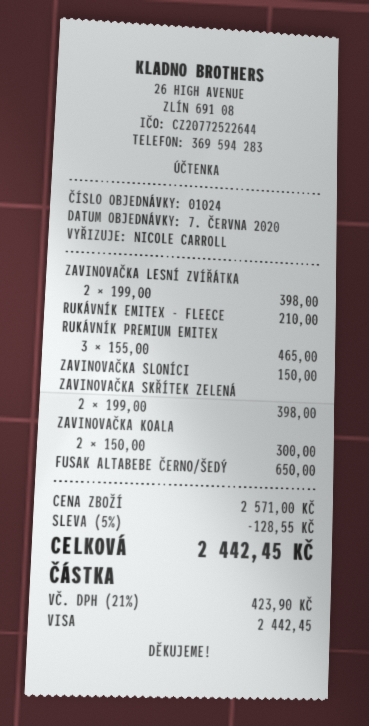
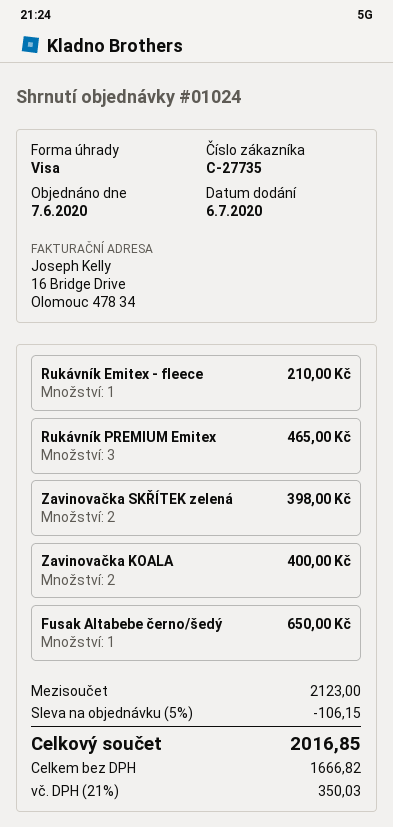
ZAVINOVAČKA LESNÍ ZVÍŘÁTKA: 2 for 398.00 -> none
ZAVINOVAČKA SLONÍCI: 1 for 150.00 -> none
ZAVINOVAČKA KOALA: 2 for 300.00 -> 2 for 400.00
subtotal: 2571.00 -> 2123.00
discount: 5% = 128.55 -> 5% = 106.15
tax: 21% = 423.90 -> 21% = 350.03
total: 2442.45 -> 2016.85

